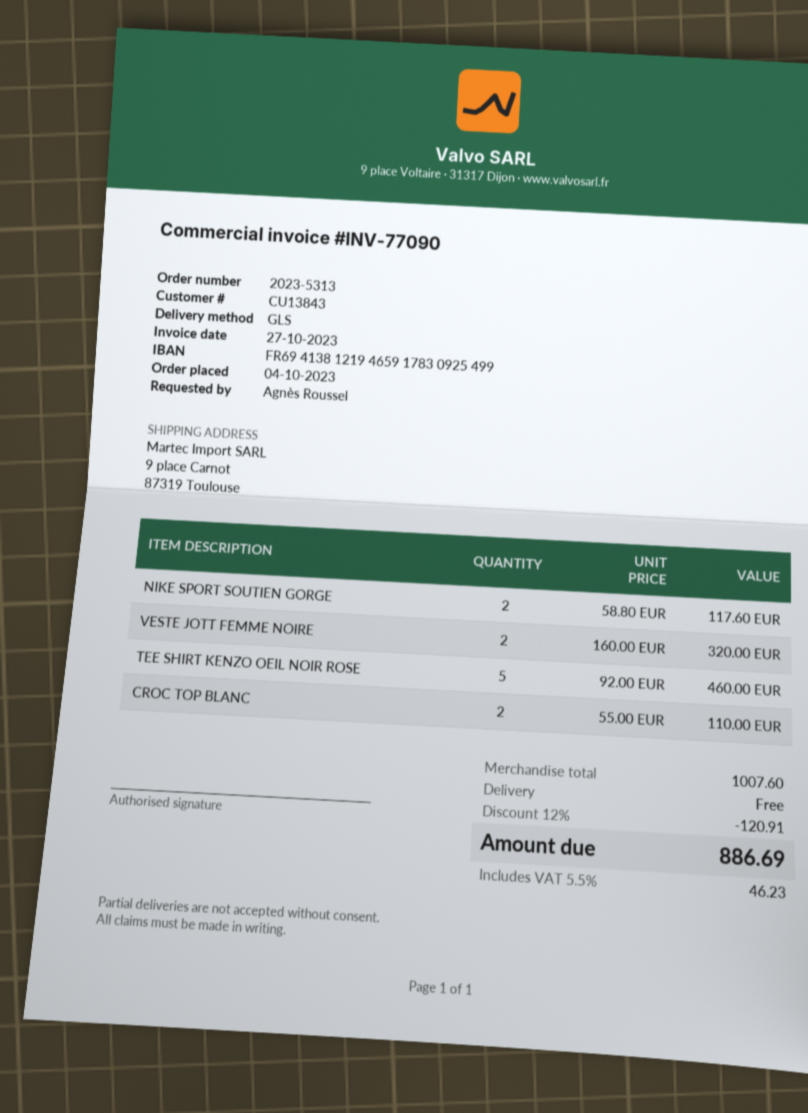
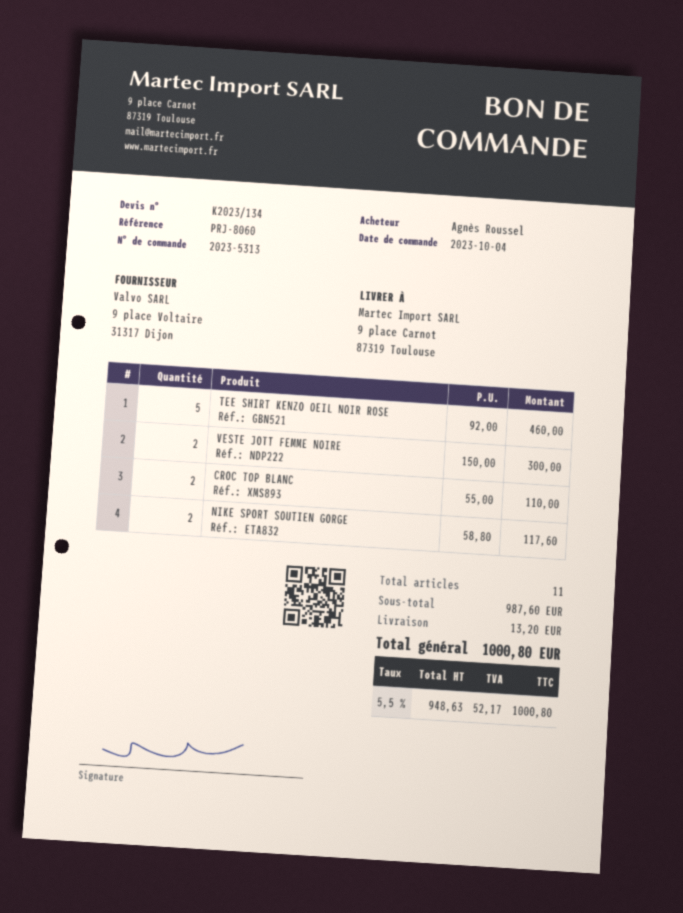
VESTE JOTT FEMME NOIRE: 2 x 160.00 = 320.00 -> 2 x 150.00 = 300.00
subtotal: 1007.60 -> 987.60
discount: 12% = 120.91 -> none
shipping: 0.00 -> 13.20
tax: 5.5% = 46.23 -> 5.5% = 52.17
total: 886.69 -> 1000.80

